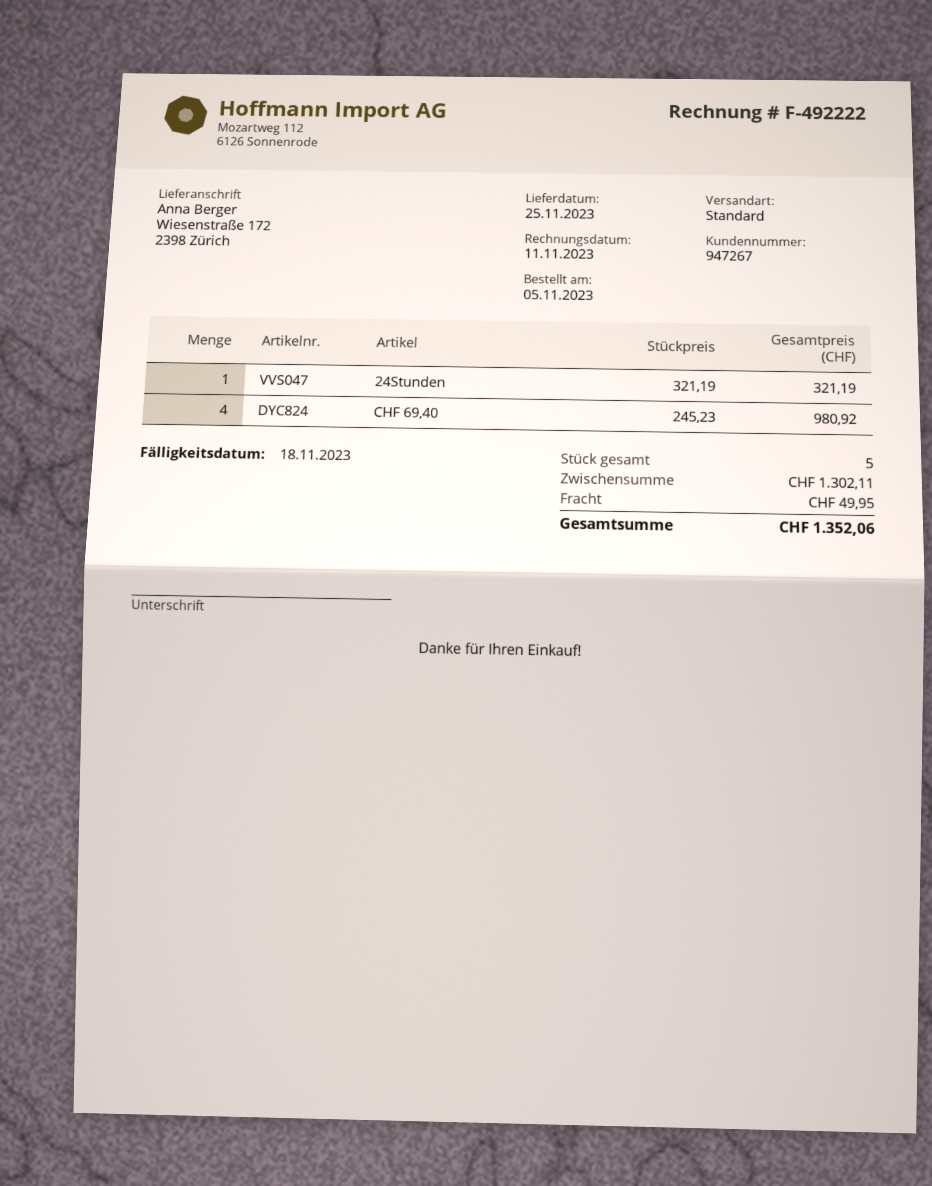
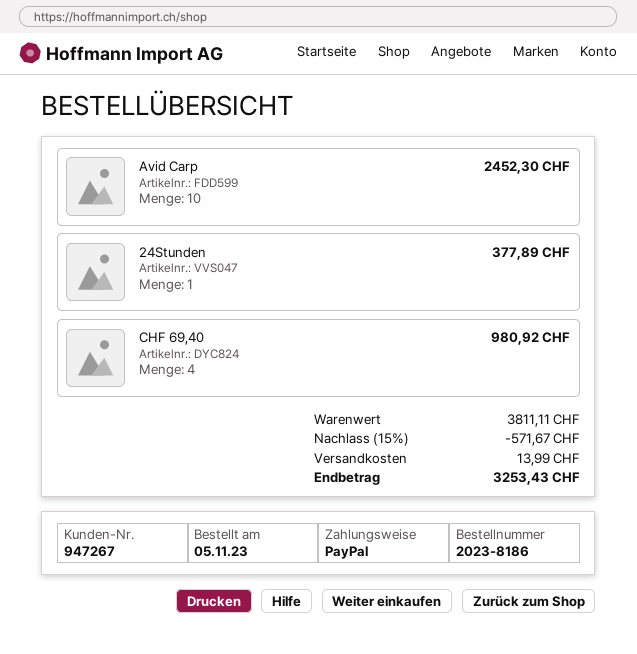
24Stunden: 1 for 321.19 -> 1 for 377.89
Avid Carp: none -> 10 for 2452.30
subtotal: 1302.11 -> 3811.11
discount: none -> 15% = 571.67
shipping: 49.95 -> 13.99
total: 1352.06 -> 3253.43

